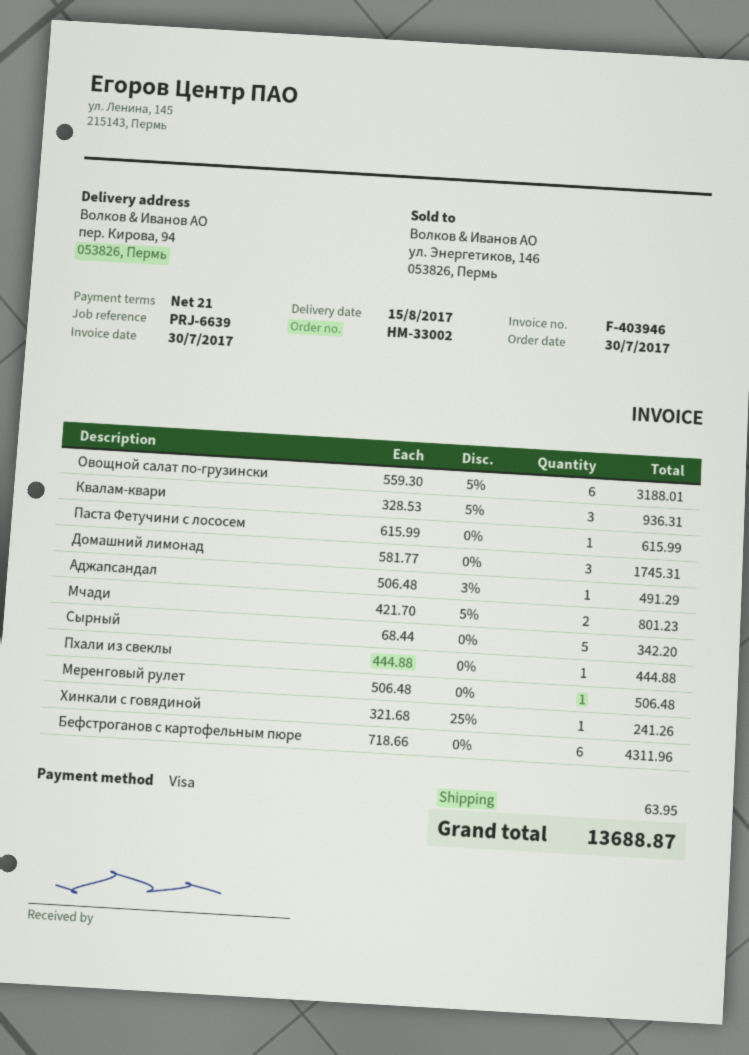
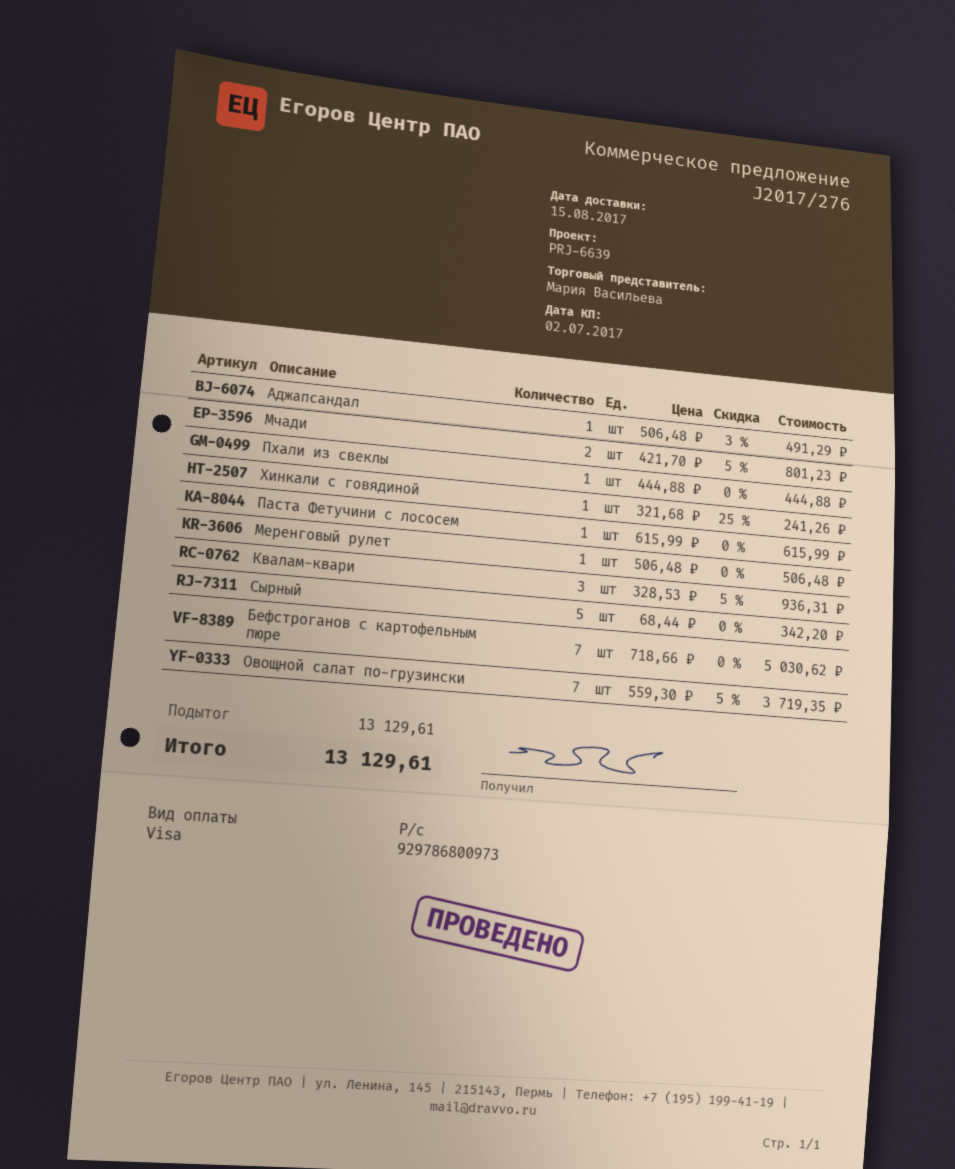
Овощной салат по-грузински: 6 x 559.30 - 5% = 3188.01 -> 7 x 559.30 - 5% = 3719.35
Домашний лимонад: 3 x 581.77 = 1745.31 -> none
Бефстроганов с картофельным пюре: 6 x 718.66 = 4311.96 -> 7 x 718.66 = 5030.62
shipping: 63.95 -> none
total: 13688.87 -> 13129.61

